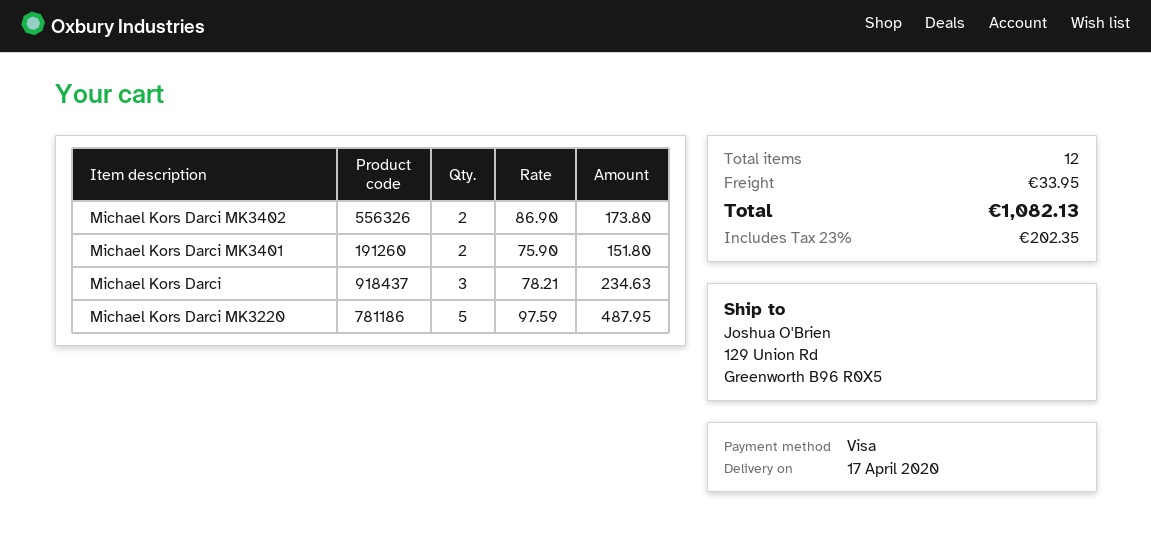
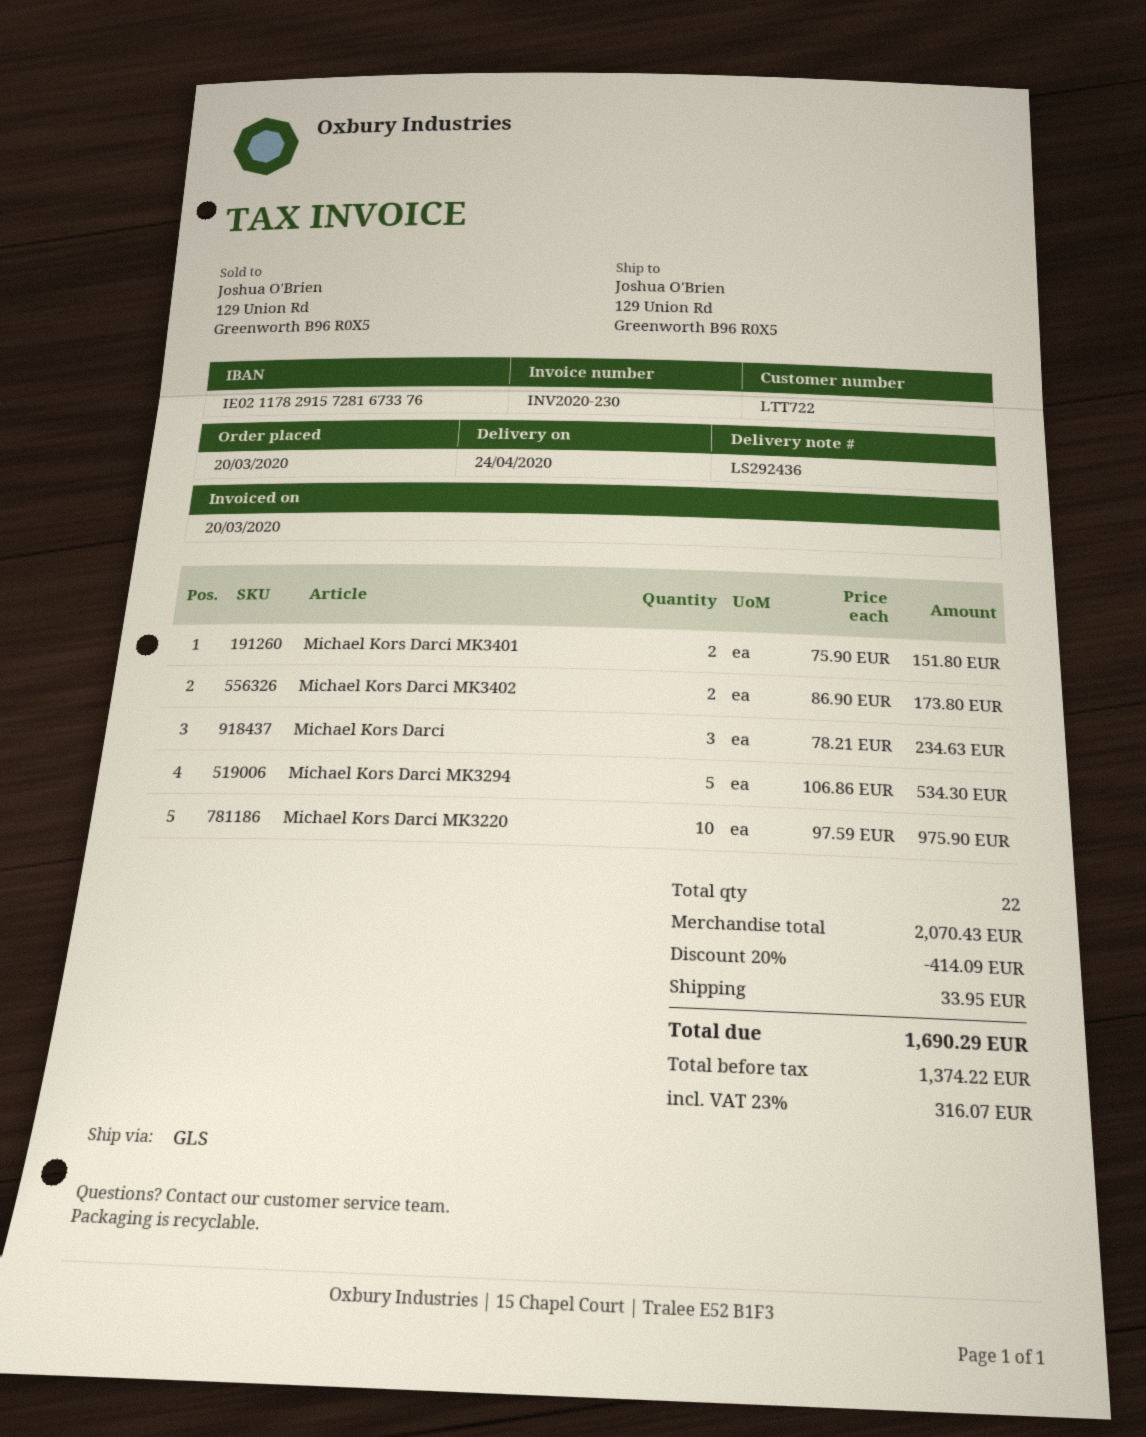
delivery date: 2020-04-17 -> 2020-04-24
Michael Kors Darci MK3220: 5 x 97.59 = 487.95 -> 10 x 97.59 = 975.90
Michael Kors Darci MK3294: none -> 5 x 106.86 = 534.30
total quantity: 12 -> 22
discount: none -> 20% = 414.09
tax: 23% = 202.35 -> 23% = 316.07
total: 1082.13 -> 1690.29

